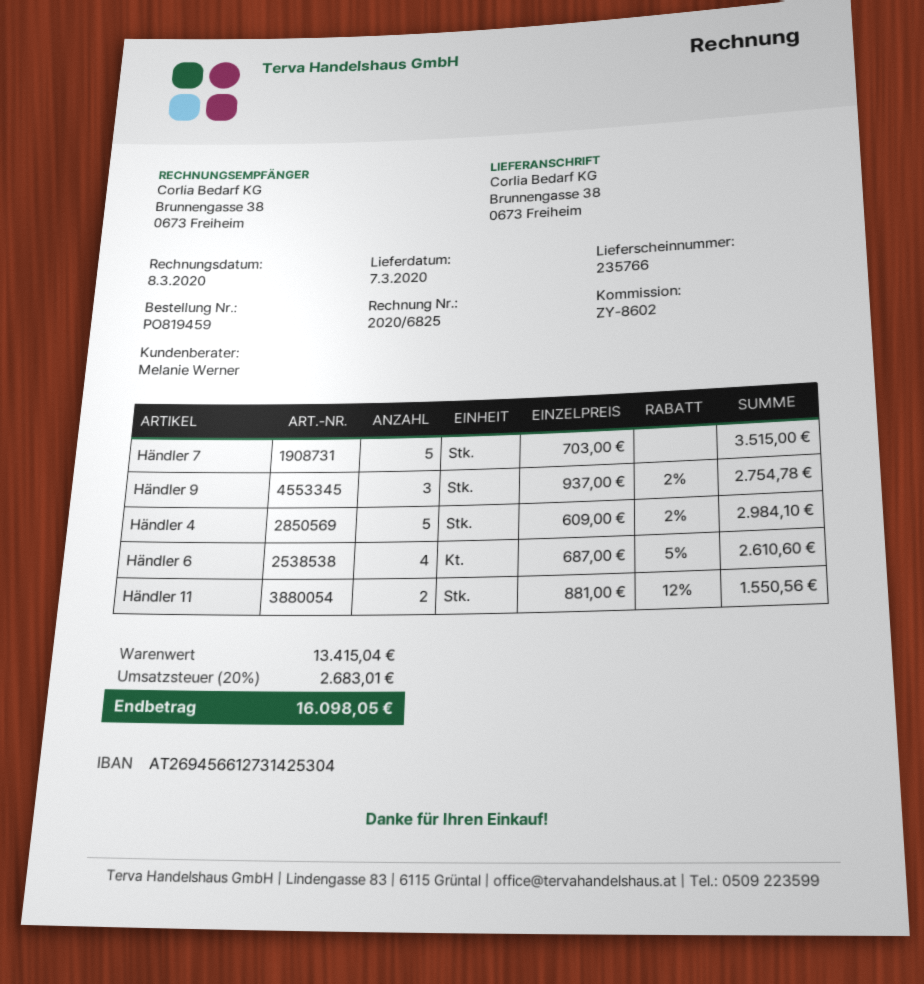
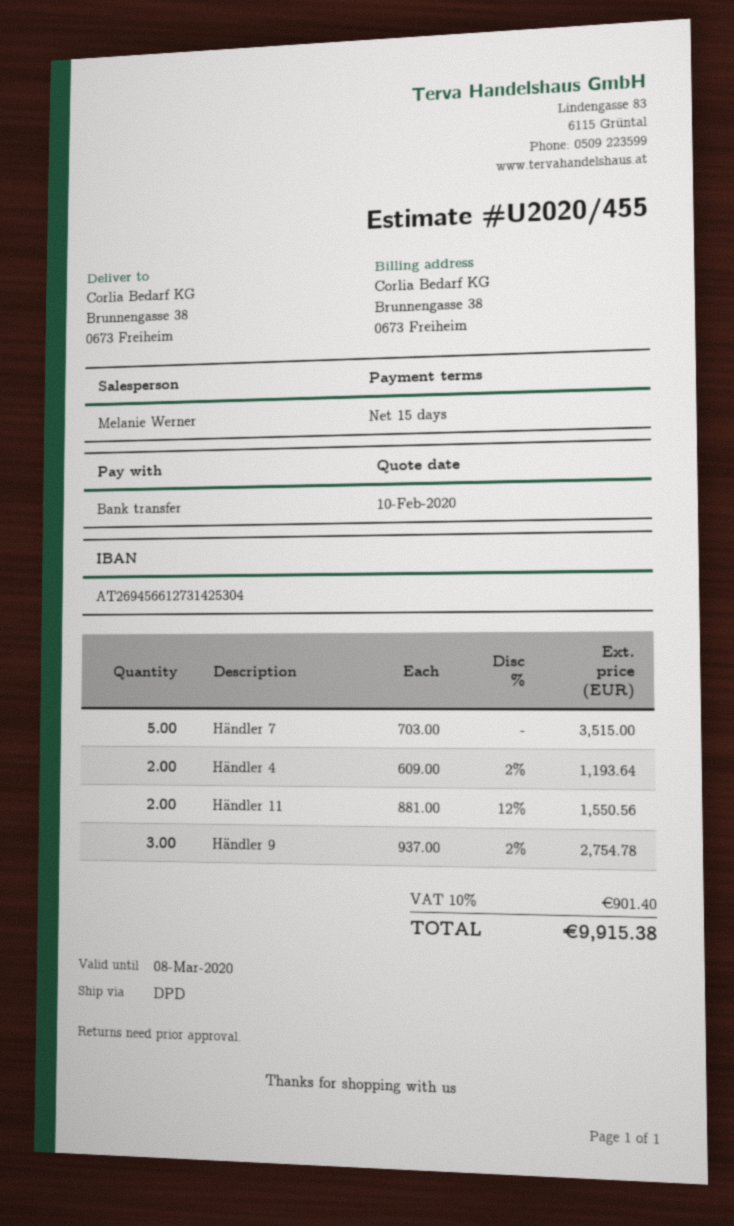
Händler 4: 5 x 609.00 - 2% = 2984.10 -> 2 x 609.00 - 2% = 1193.64
Händler 6: 4 x 687.00 - 5% = 2610.60 -> none
tax: 20% = 2683.01 -> 10% = 901.40
total: 16098.05 -> 9915.38

